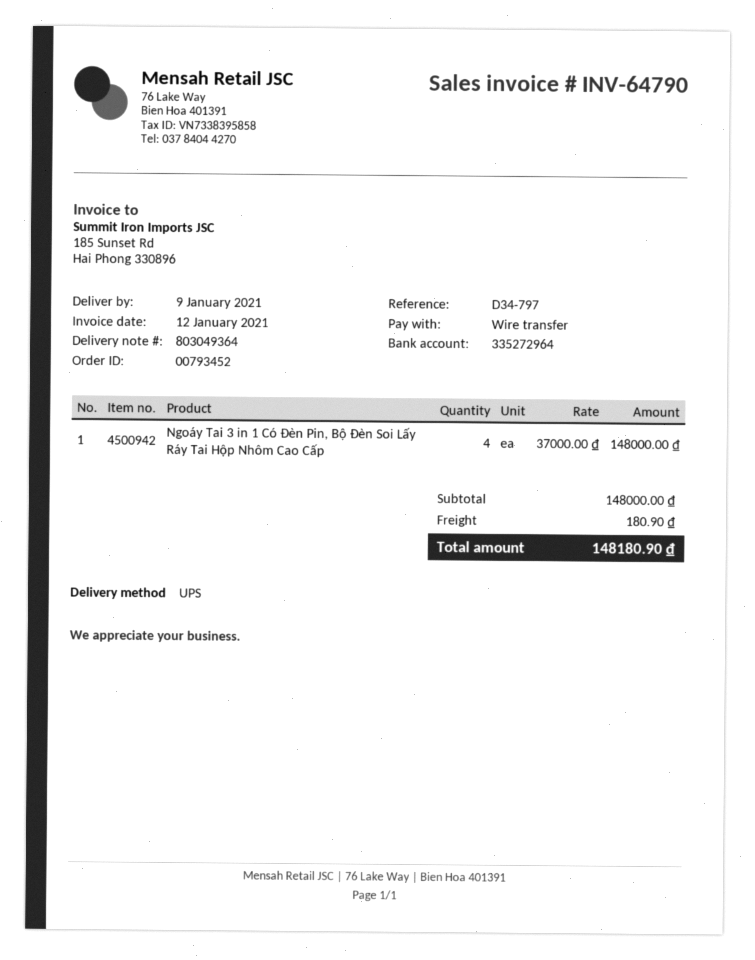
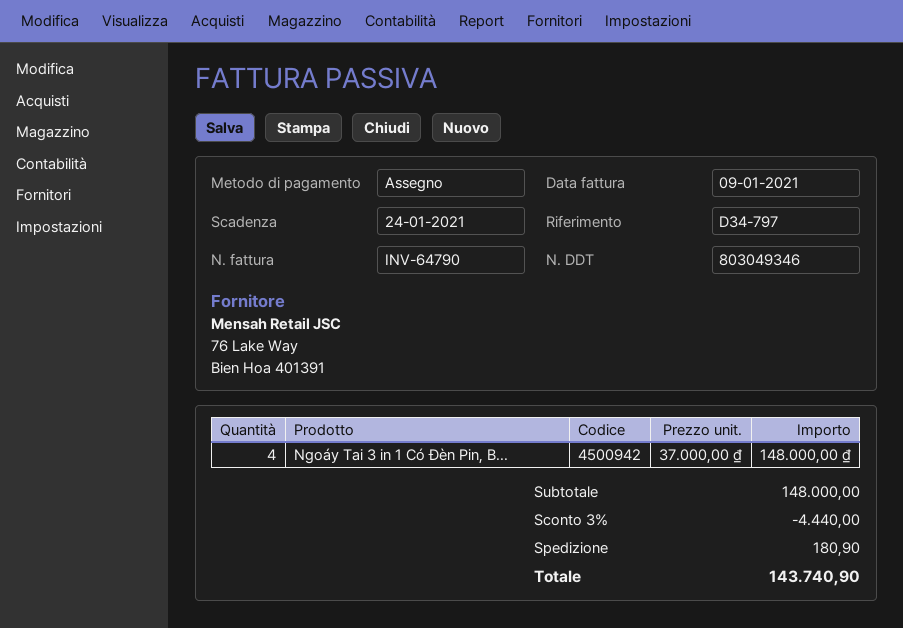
delivery note number: 803049364 -> 803049346
invoice date: 2021-01-12 -> 2021-01-09
payment method: bank transfer -> cheque
discount: none -> 3% = 4440.00
total: 148180.90 -> 143740.90

